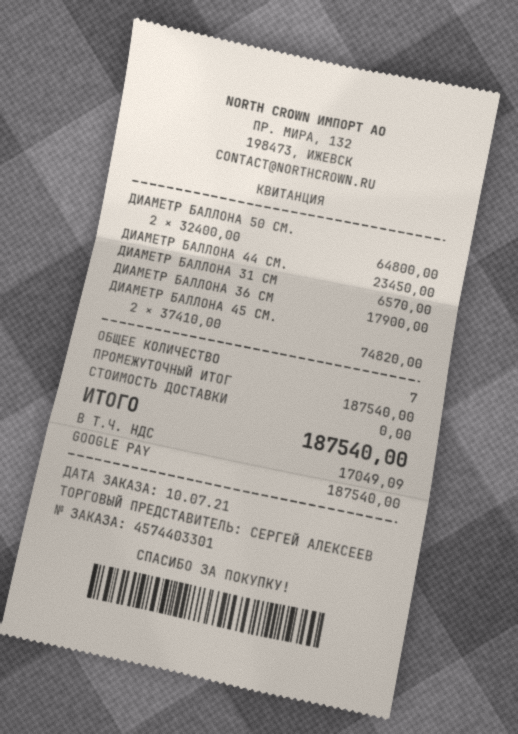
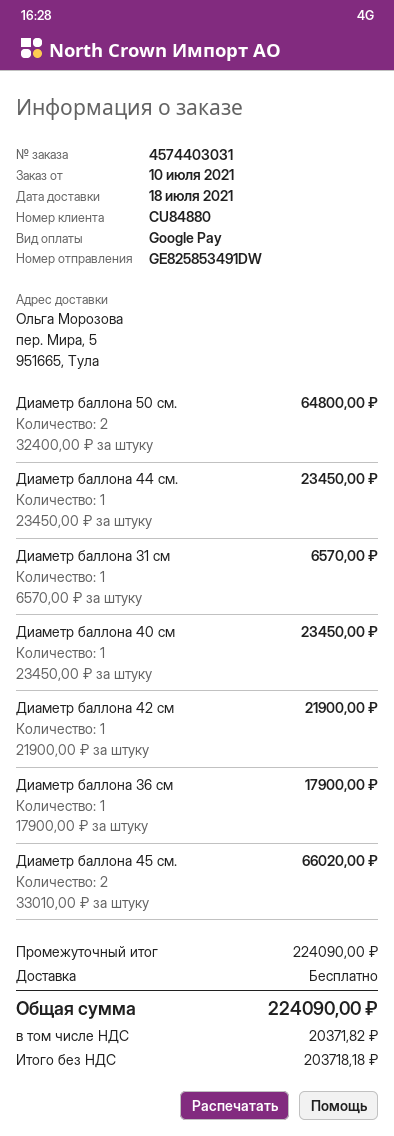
order number: 4574403301 -> 4574403031
ДИАМЕТР БАЛЛОНА 45 СМ.: 2 x 37410.00 = 74820.00 -> 2 x 33010.00 = 66020.00
Диаметр баллона 40 см: none -> 1 x 23450.00 = 23450.00
Диаметр баллона 42 см: none -> 1 x 21900.00 = 21900.00
subtotal: 187540.00 -> 224090.00
tax: 17049.09 -> 20371.82
total: 187540.00 -> 224090.00

